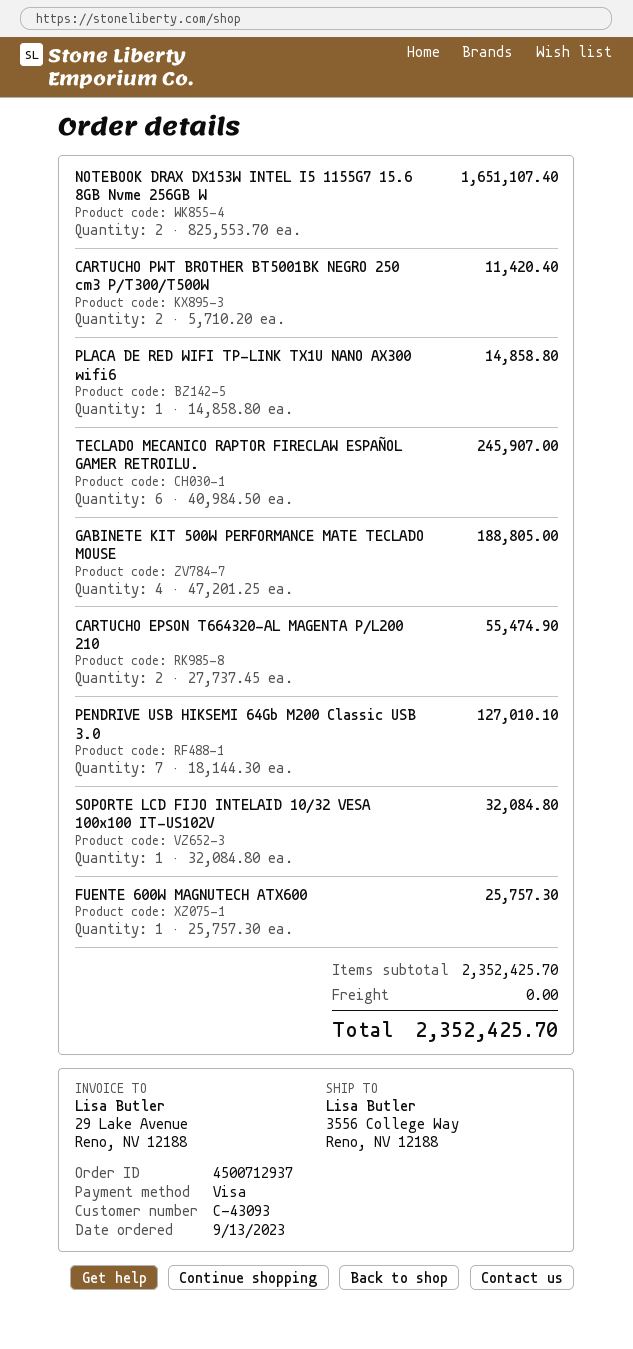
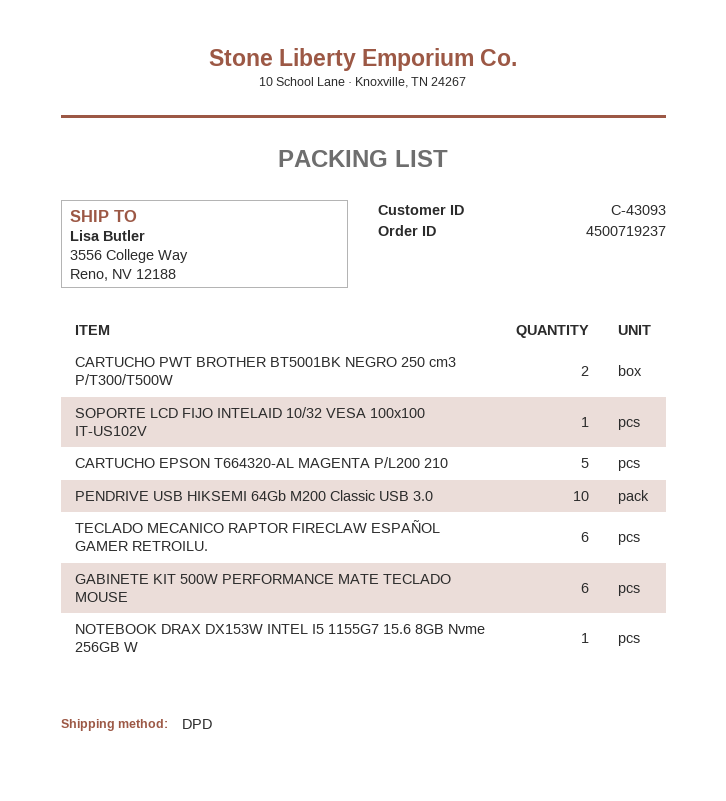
order number: 4500712937 -> 4500719237
NOTEBOOK DRAX DX153W INTEL I5 1155G7 15.6 8GB Nvme 256GB W: 2 -> 1
PLACA DE RED WIFI TP-LINK TX1U NANO AX300 wifi6: 1 -> none
GABINETE KIT 500W PERFORMANCE MATE TECLADO MOUSE: 4 -> 6
CARTUCHO EPSON T664320-AL MAGENTA P/L200 210: 2 -> 5
PENDRIVE USB HIKSEMI 64Gb M200 Classic USB 3.0: 7 -> 10
FUENTE 600W MAGNUTECH ATX600: 1 -> none

